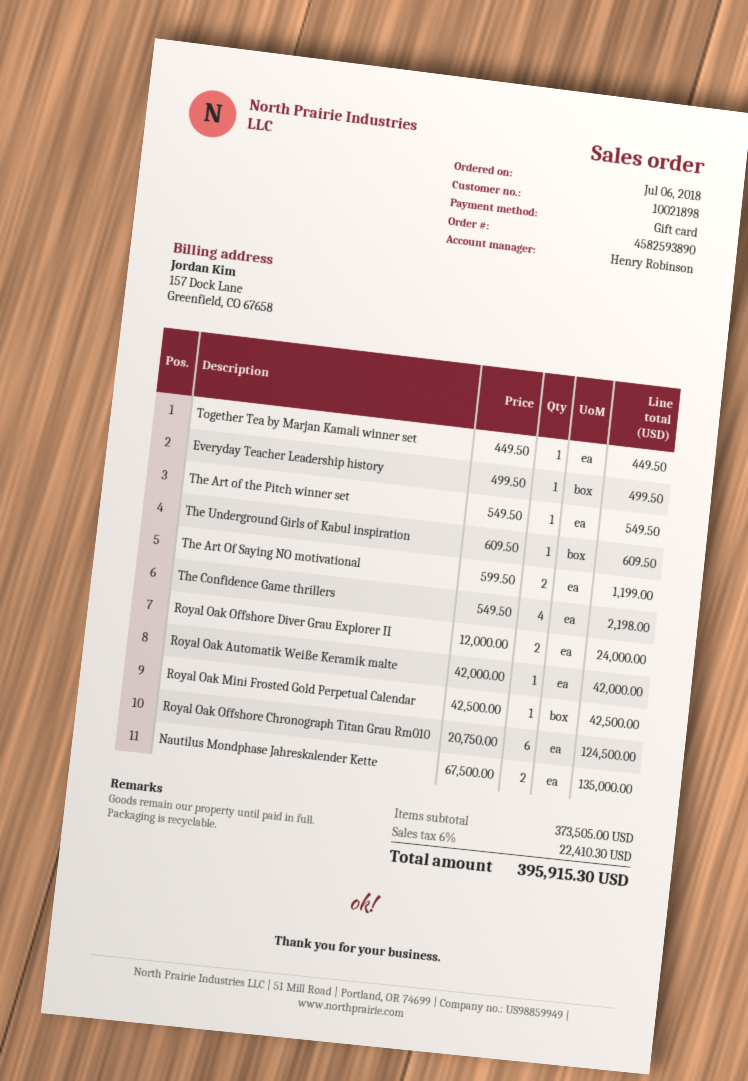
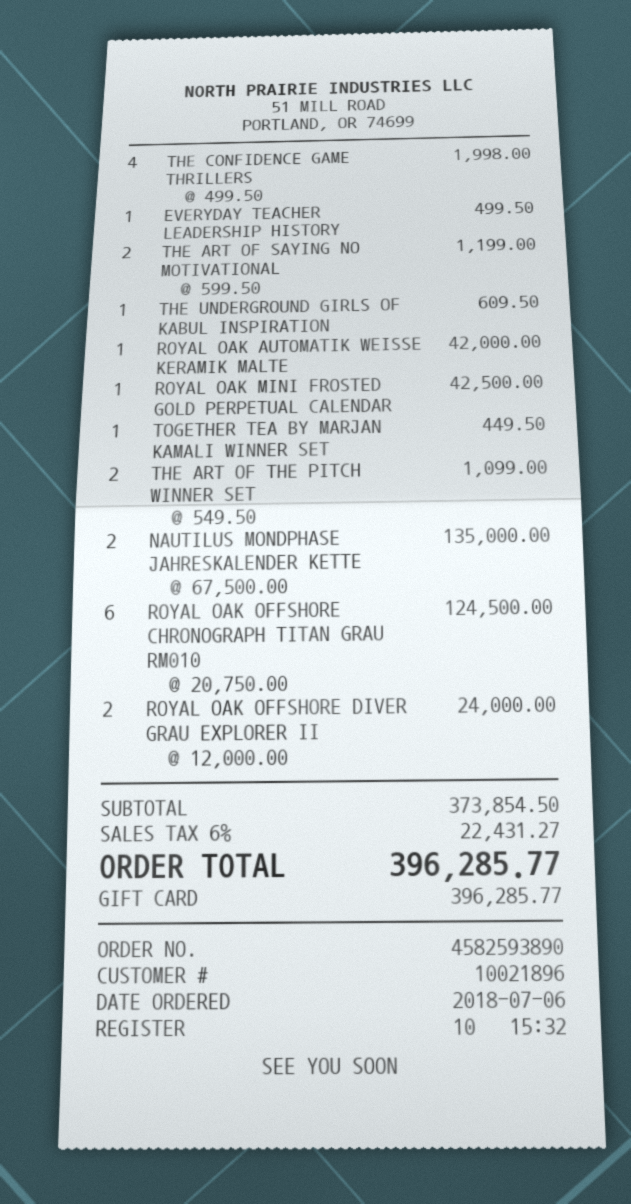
customer number: 10021898 -> 10021896
The Art of the Pitch winner set: 1 x 549.50 = 549.50 -> 2 x 549.50 = 1099.00
The Confidence Game thrillers: 4 x 549.50 = 2198.00 -> 4 x 499.50 = 1998.00
subtotal: 373505.00 -> 373854.50
tax: 6% = 22410.30 -> 6% = 22431.27
total: 395915.30 -> 396285.77

